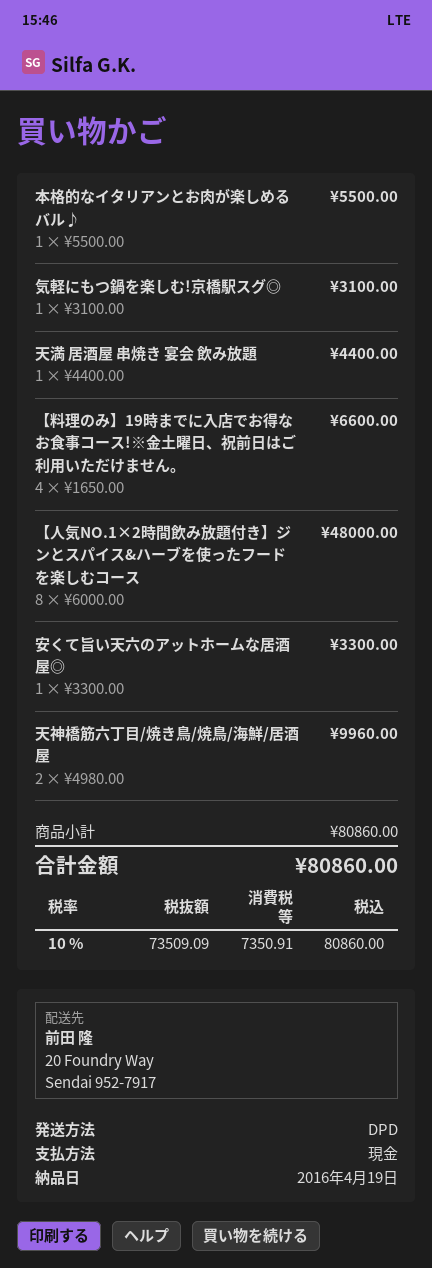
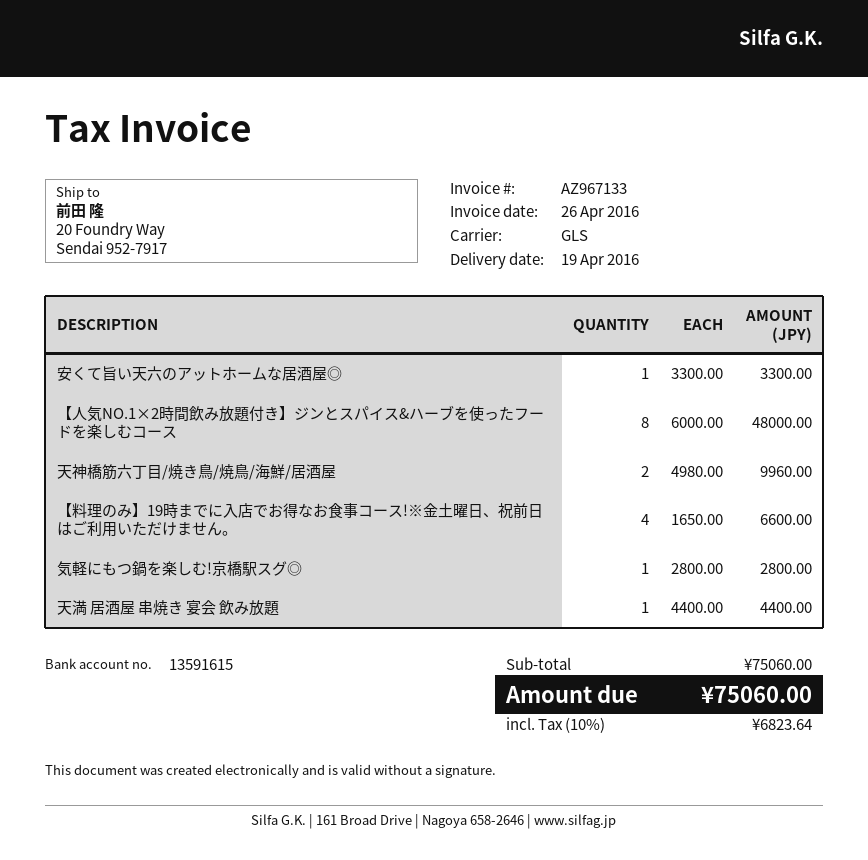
shipping method: DPD -> GLS
本格的なイタリアンとお肉が楽しめるバル♪: 1 x 5500.00 = 5500.00 -> none
気軽にもつ鍋を楽しむ!京橋駅スグ◎: 1 x 3100.00 = 3100.00 -> 1 x 2800.00 = 2800.00
subtotal: 80860.00 -> 75060.00
tax: 10% = 7350.91 -> 10% = 6823.64
total: 80860.00 -> 75060.00

